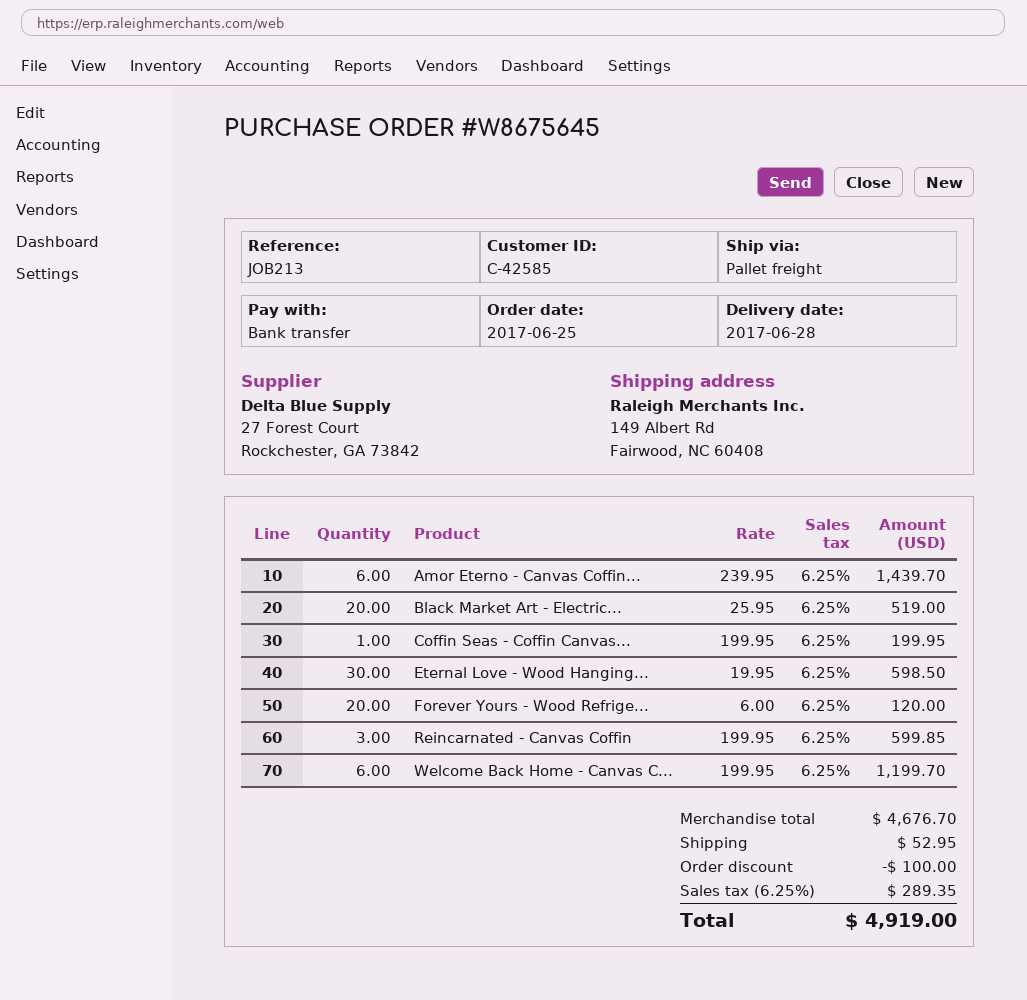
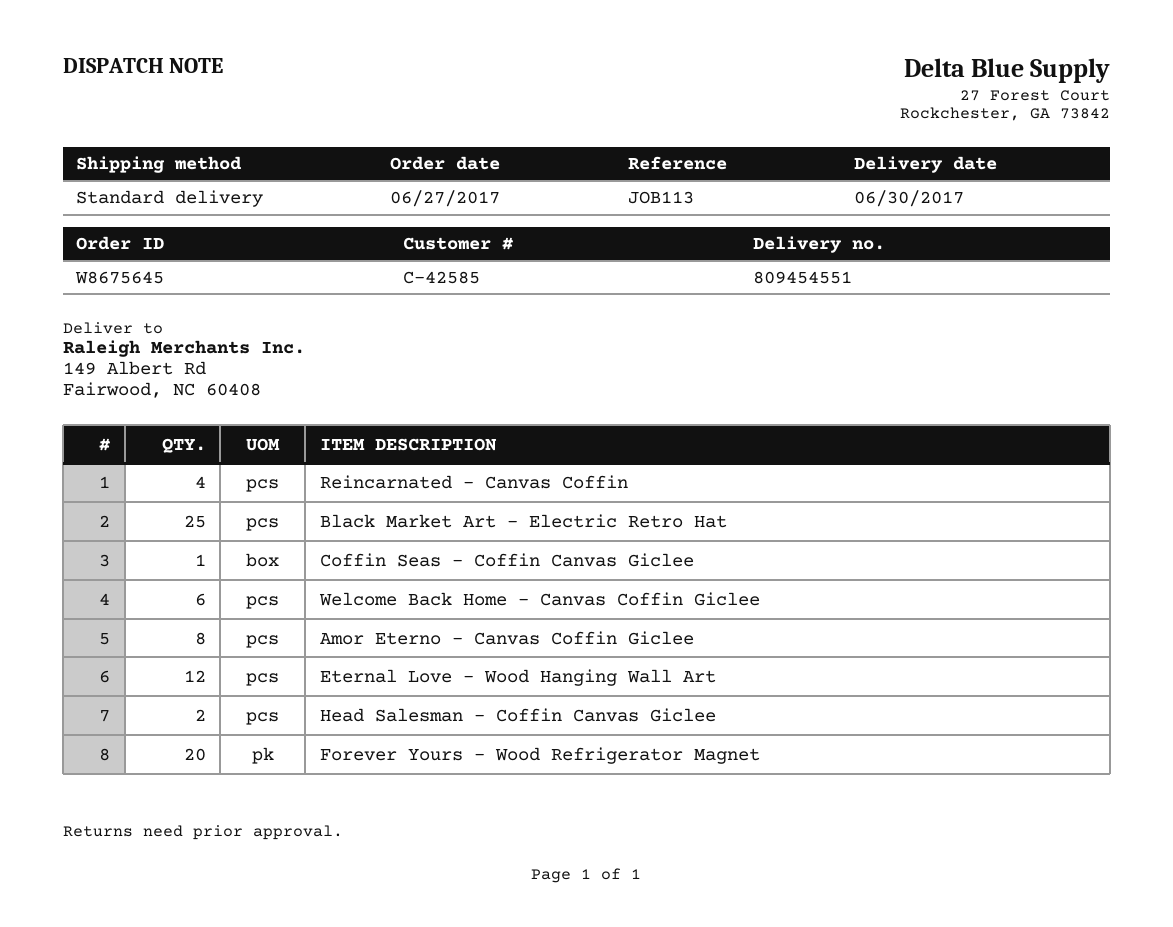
order date: 2017-06-25 -> 2017-06-27
delivery date: 2017-06-28 -> 2017-06-30
reference: JOB213 -> JOB113
shipping method: pallet freight -> standard
Amor Eterno - Canvas Coffin...: 6 -> 8
Black Market Art - Electric...: 20 -> 25
Eternal Love - Wood Hanging...: 30 -> 12
Reincarnated - Canvas Coffin: 3 -> 4
Head Salesman - Coffin Canvas Giclee: none -> 2

